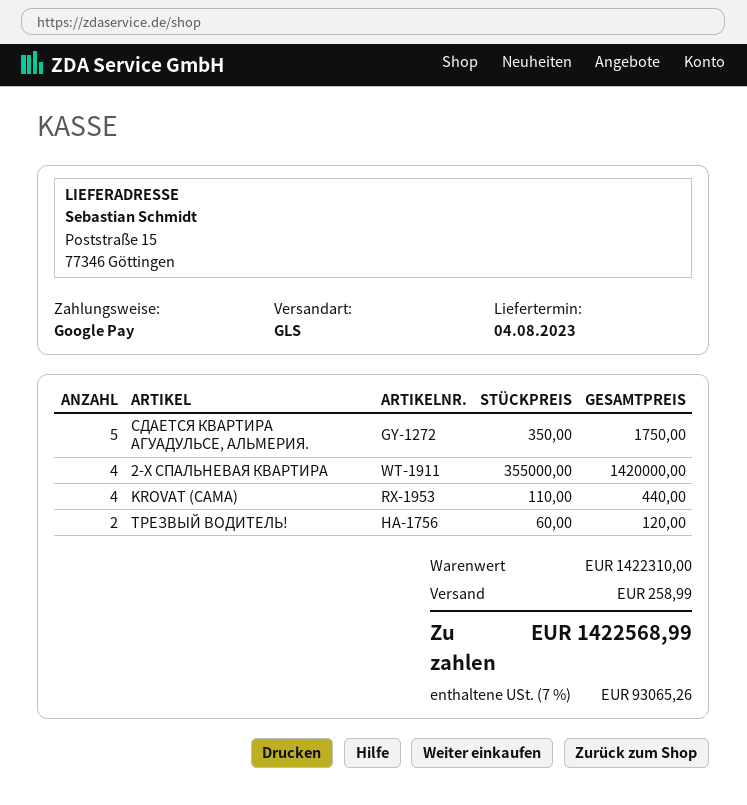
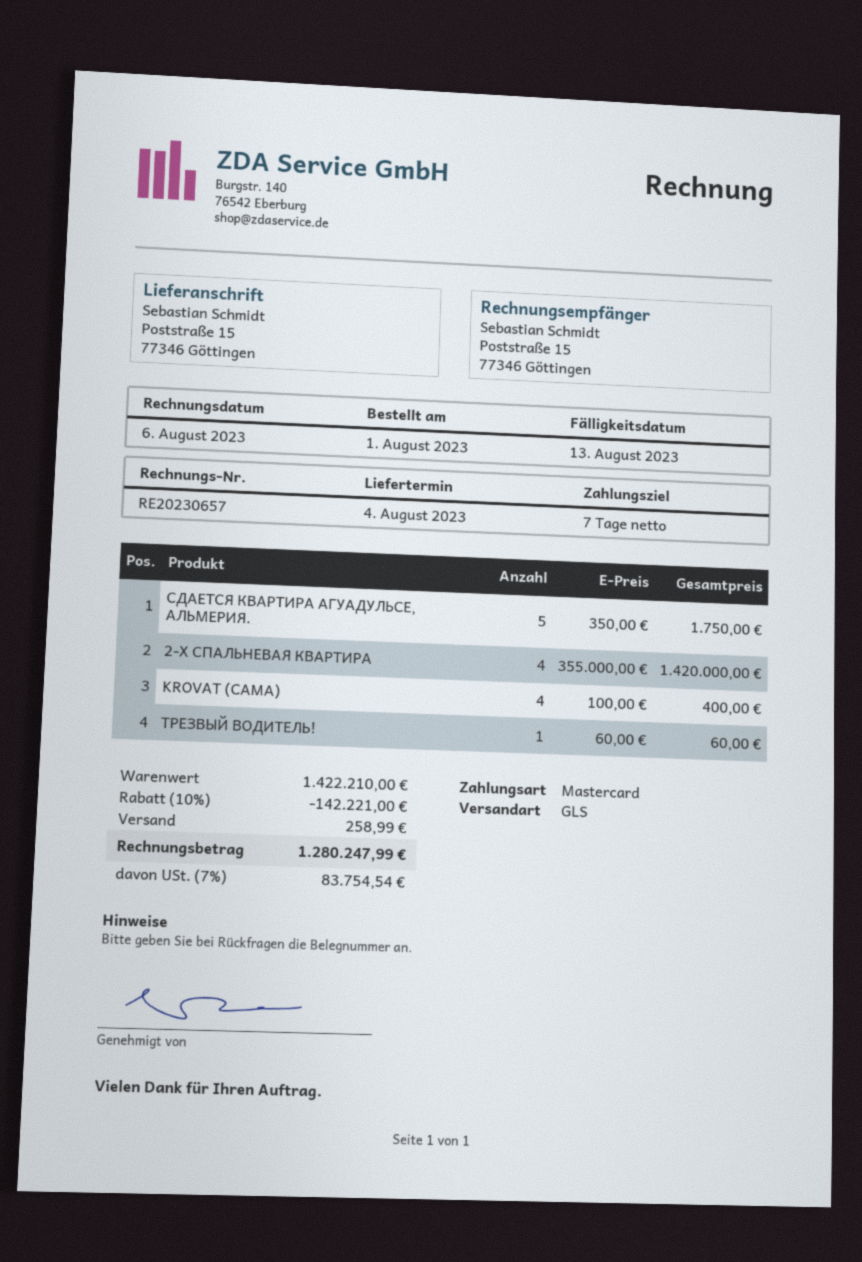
payment method: Google Pay -> Mastercard
KROVAT (CAMA): 4 x 110.00 = 440.00 -> 4 x 100.00 = 400.00
ТРЕЗВЫЙ ВОДИТЕЛЬ!: 2 x 60.00 = 120.00 -> 1 x 60.00 = 60.00
subtotal: 1422310.00 -> 1422210.00
discount: none -> 10% = 142221.00
tax: 7% = 93065.26 -> 7% = 83754.54
total: 1422568.99 -> 1280247.99

